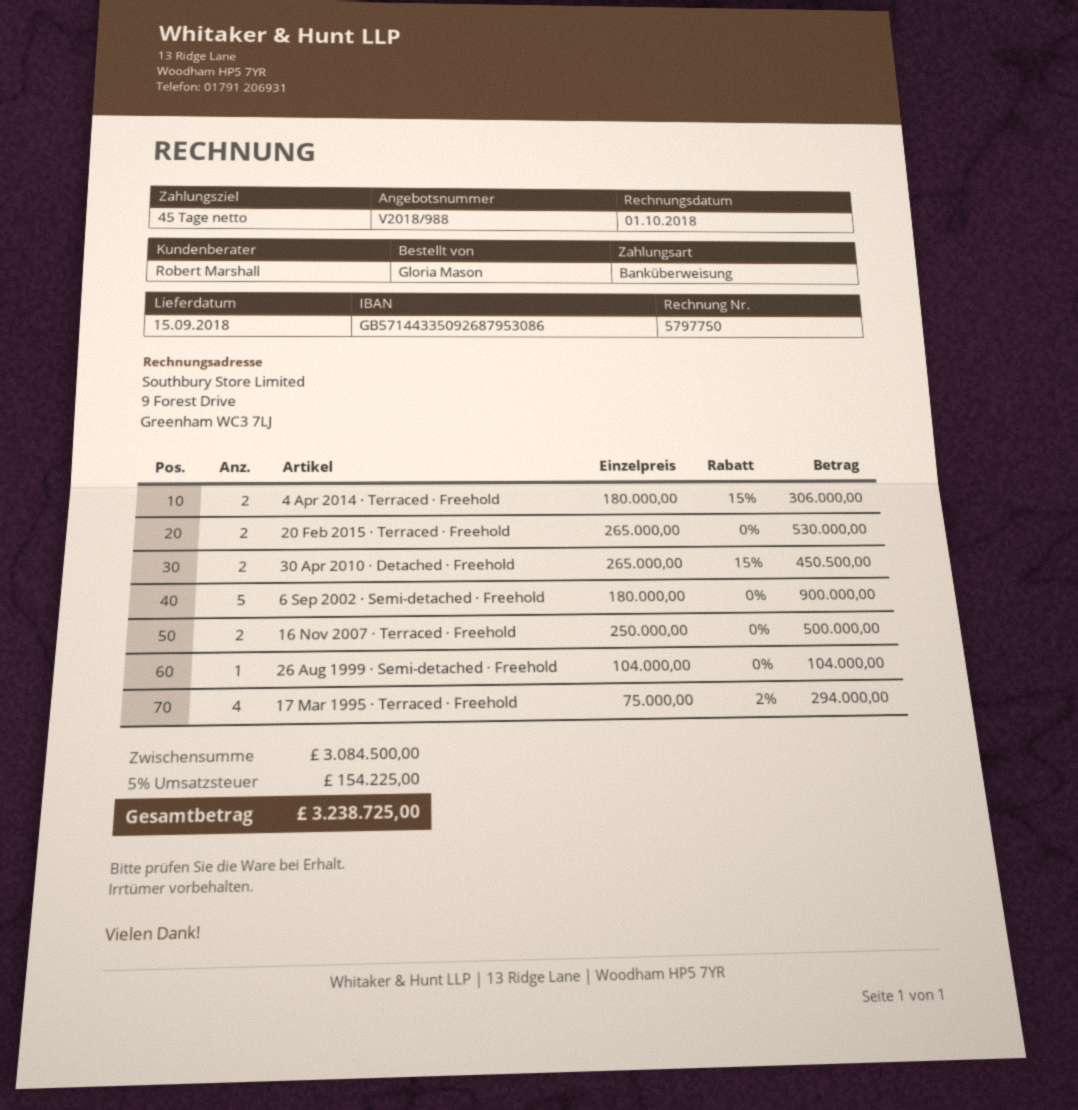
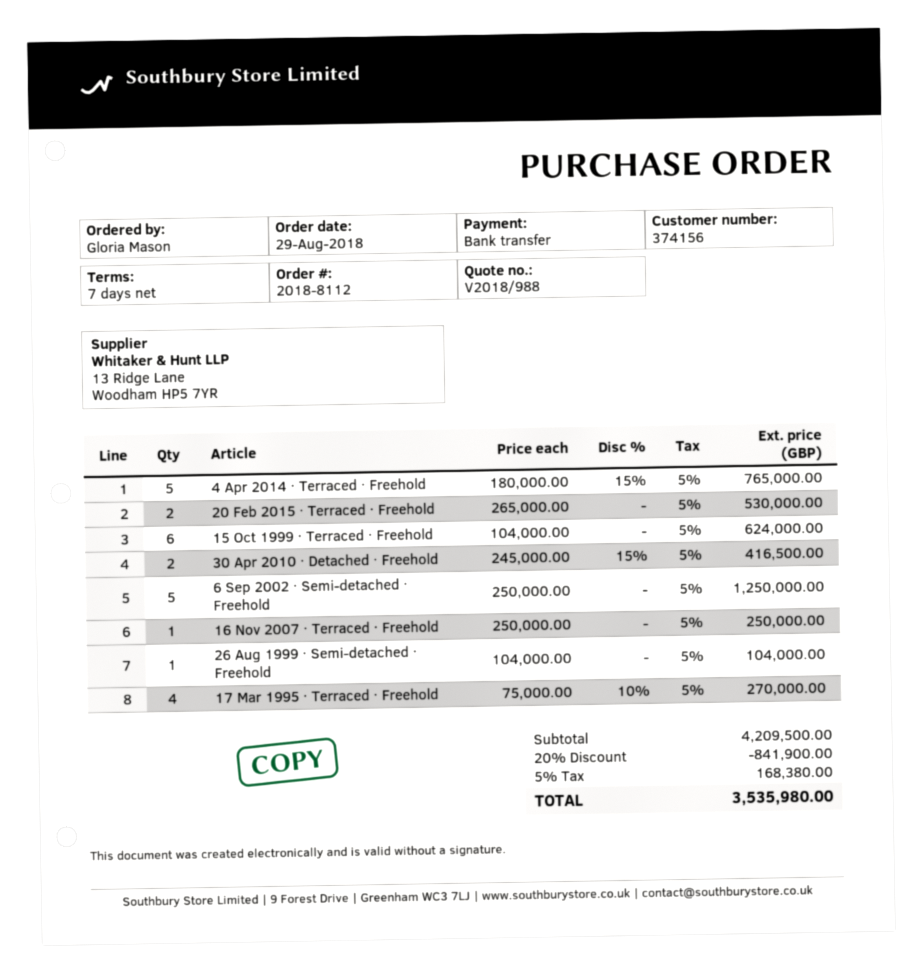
payment terms: 45 days -> 7 days
4 Apr 2014 · Terraced · Freehold: 2 x 180000.00 - 15% = 306000.00 -> 5 x 180000.00 - 15% = 765000.00
30 Apr 2010 · Detached · Freehold: 2 x 265000.00 - 15% = 450500.00 -> 2 x 245000.00 - 15% = 416500.00
6 Sep 2002 · Semi-detached · Freehold: 5 x 180000.00 = 900000.00 -> 5 x 250000.00 = 1250000.00
16 Nov 2007 · Terraced · Freehold: 2 x 250000.00 = 500000.00 -> 1 x 250000.00 = 250000.00
17 Mar 1995 · Terraced · Freehold: 4 x 75000.00 - 2% = 294000.00 -> 4 x 75000.00 - 10% = 270000.00
15 Oct 1999 · Terraced · Freehold: none -> 6 x 104000.00 = 624000.00
subtotal: 3084500.00 -> 4209500.00
discount: none -> 20% = 841900.00
tax: 5% = 154225.00 -> 5% = 168380.00
total: 3238725.00 -> 3535980.00

